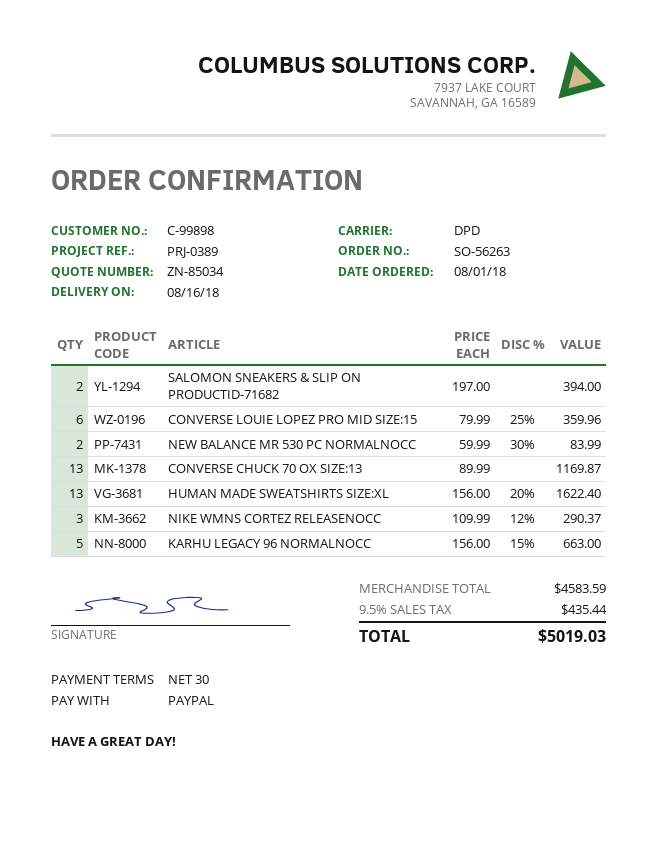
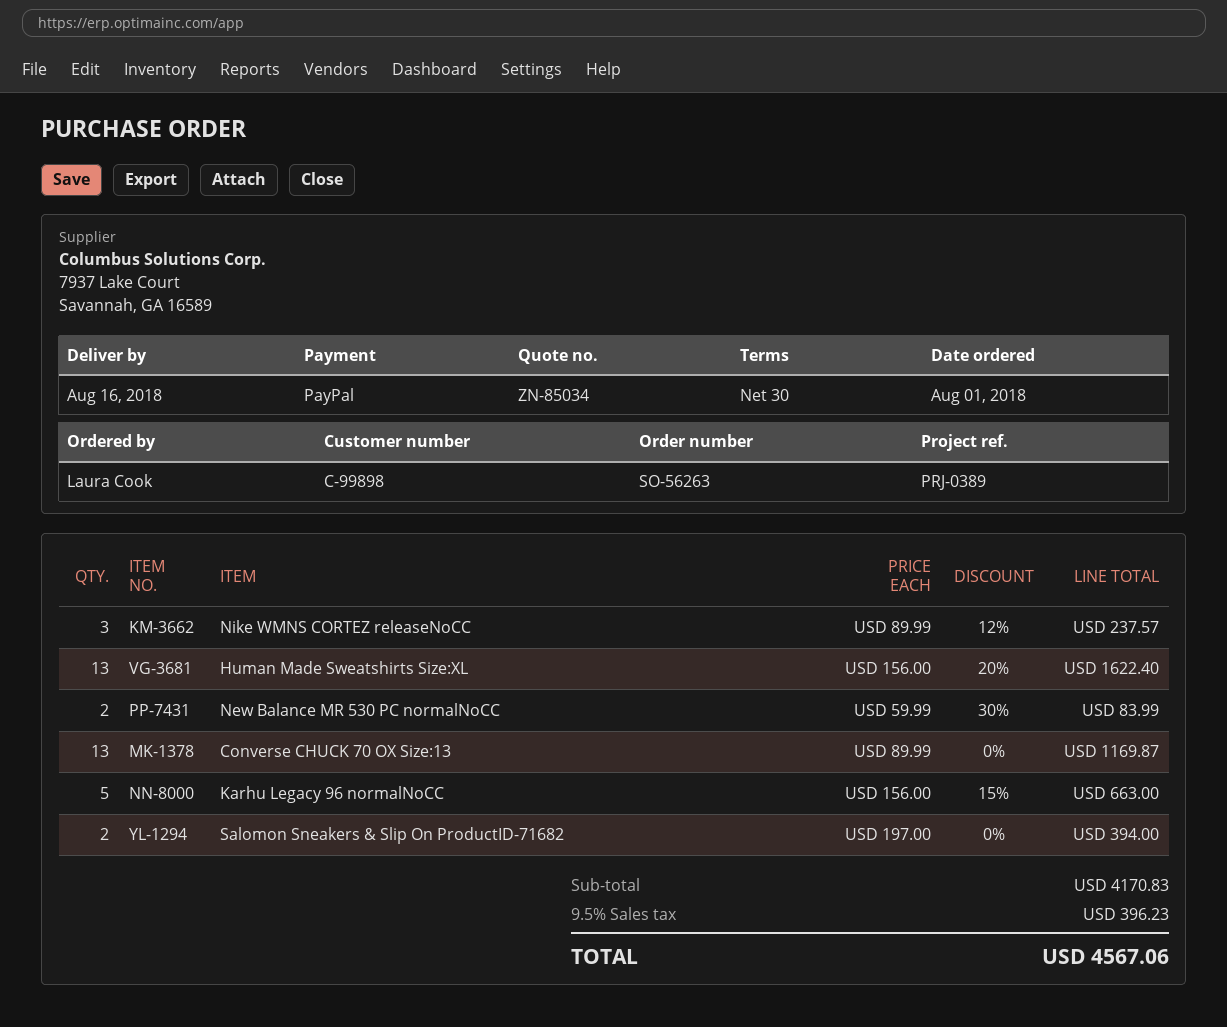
CONVERSE LOUIE LOPEZ PRO MID SIZE:15: 6 x 79.99 - 25% = 359.96 -> none
NIKE WMNS CORTEZ RELEASENOCC: 3 x 109.99 - 12% = 290.37 -> 3 x 89.99 - 12% = 237.57
subtotal: 4583.59 -> 4170.83
tax: 9.5% = 435.44 -> 9.5% = 396.23
total: 5019.03 -> 4567.06

